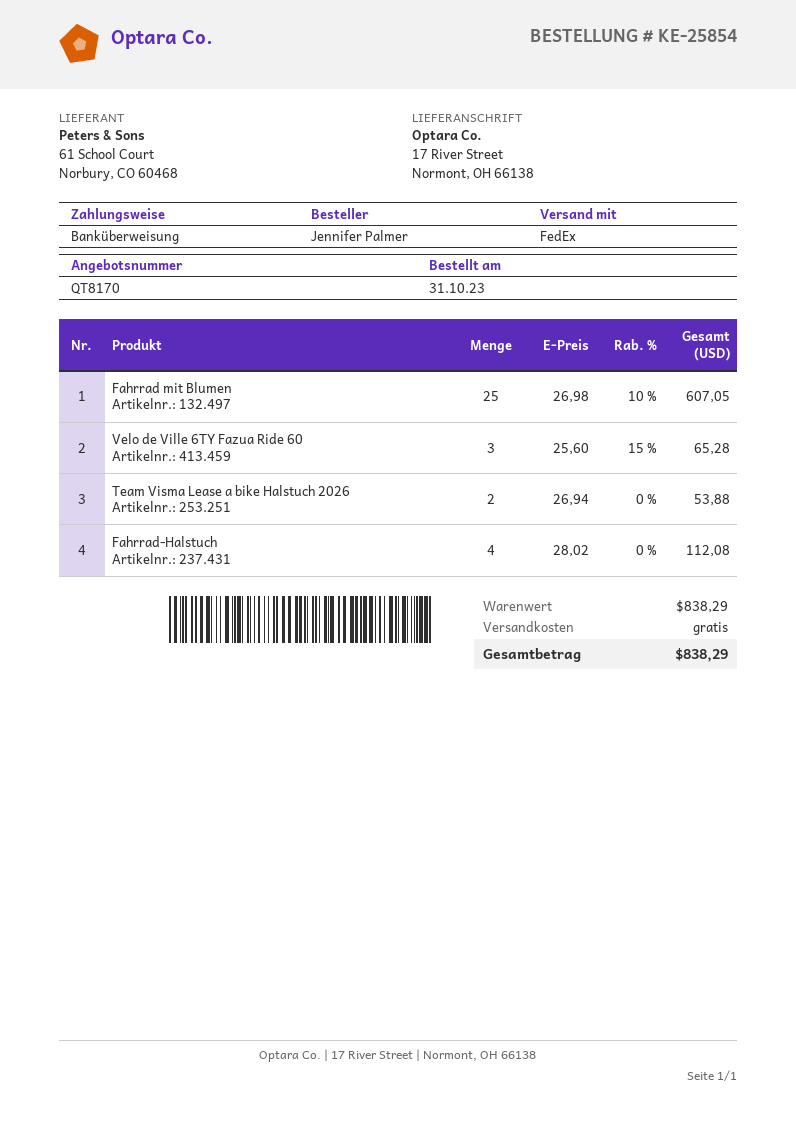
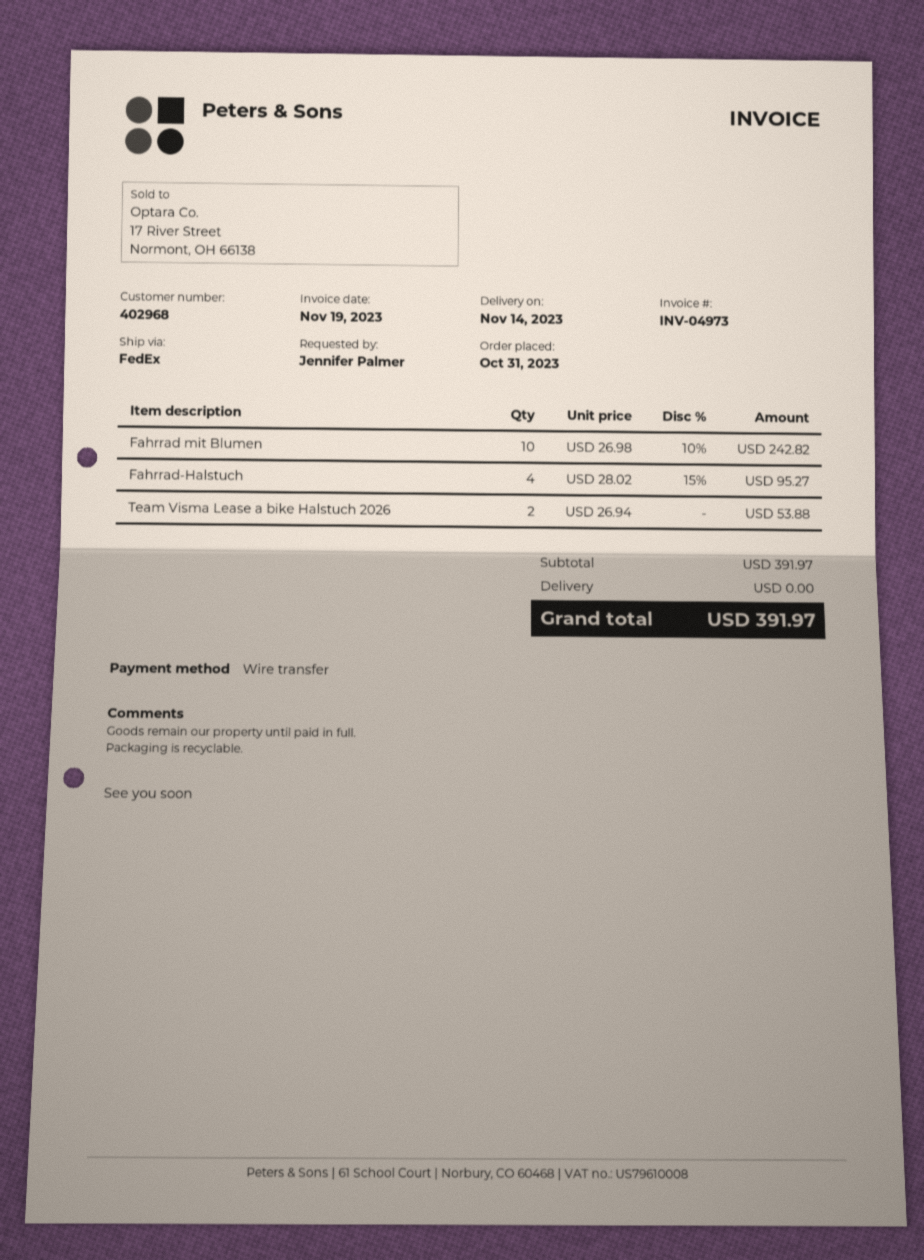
Fahrrad mit Blumen: 25 x 26.98 - 10% = 607.05 -> 10 x 26.98 - 10% = 242.82
Velo de Ville 6TY Fazua Ride 60: 3 x 25.60 - 15% = 65.28 -> none
Fahrrad-Halstuch: 4 x 28.02 = 112.08 -> 4 x 28.02 - 15% = 95.27
subtotal: 838.29 -> 391.97
total: 838.29 -> 391.97

